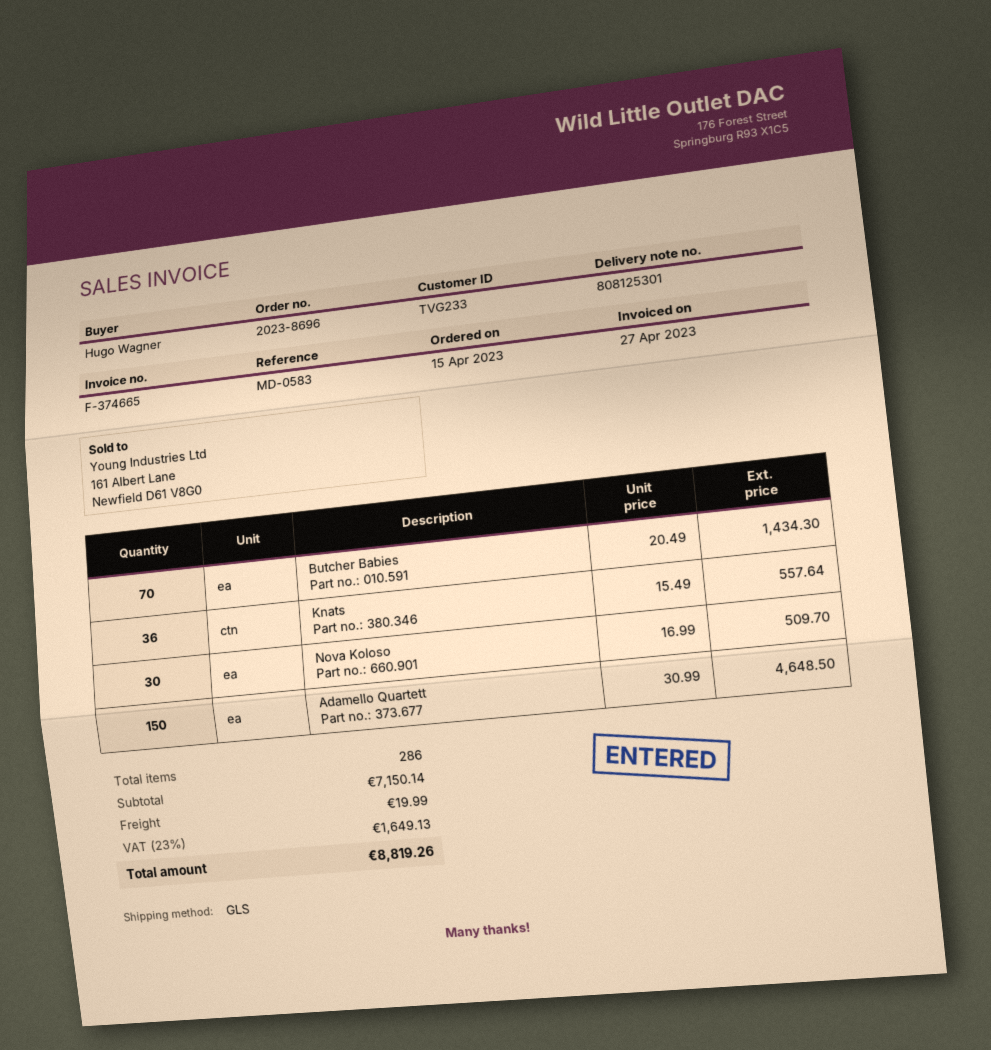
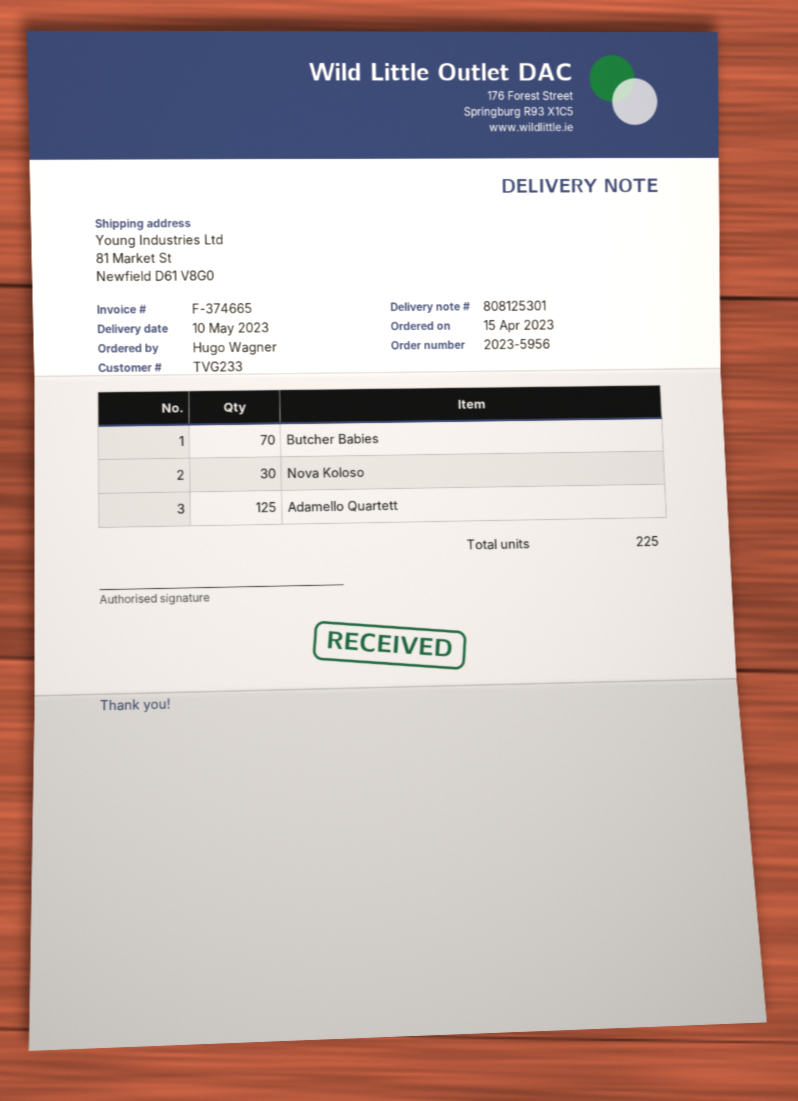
order number: 2023-8696 -> 2023-5956
Knats: 36 -> none
Adamello Quartett: 150 -> 125
total quantity: 286 -> 225

